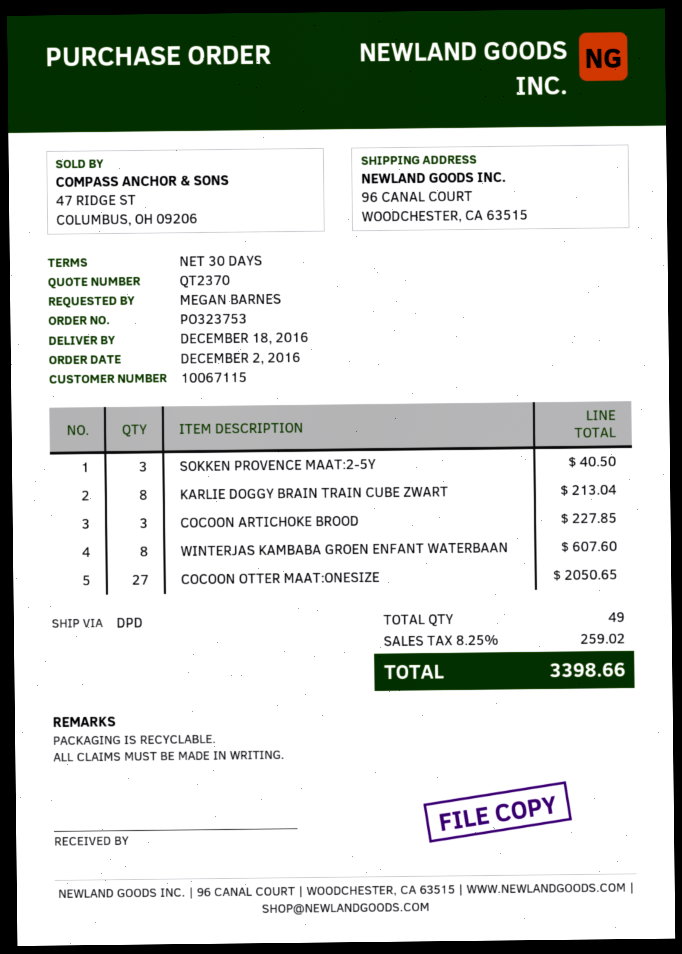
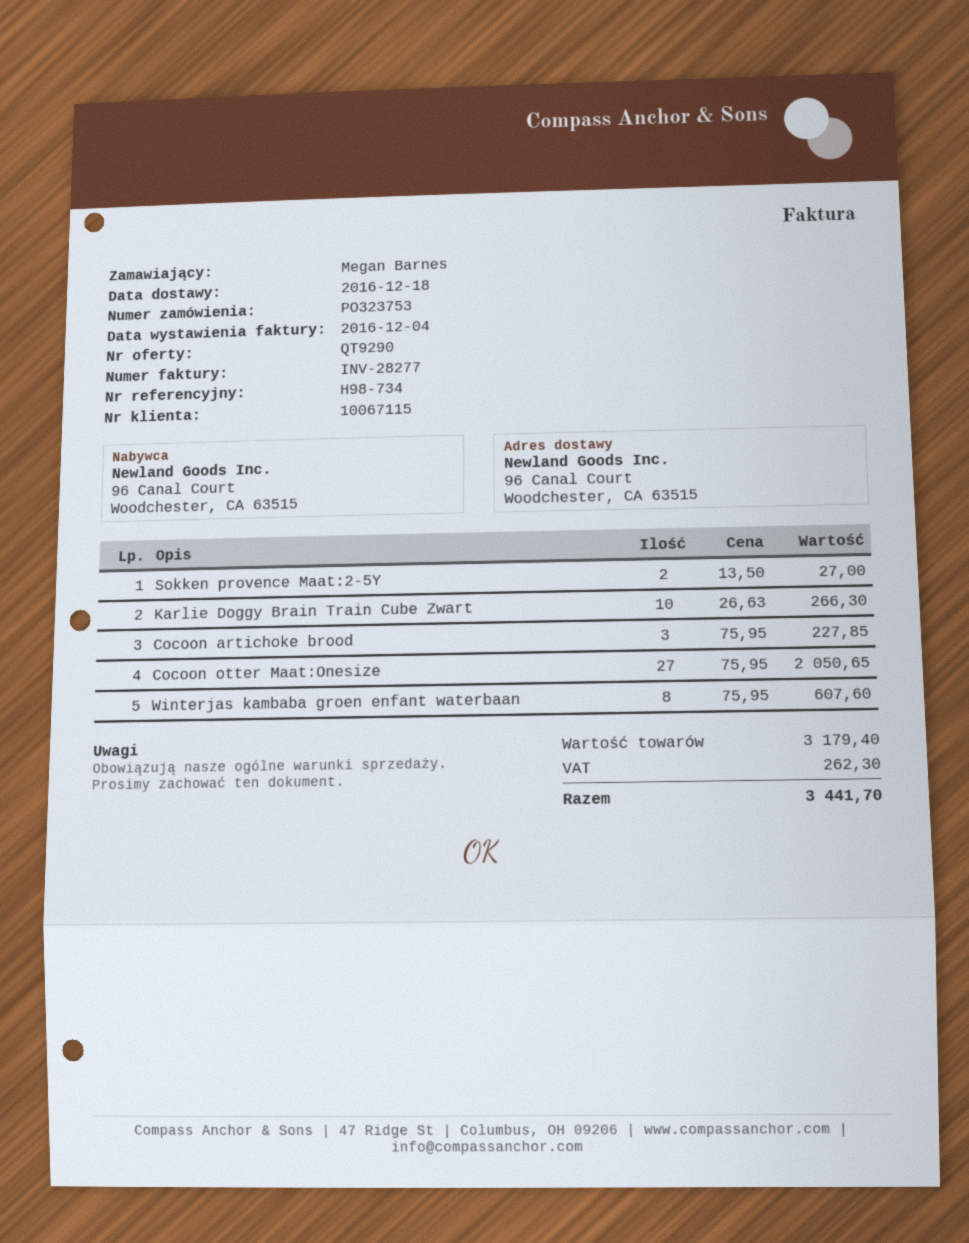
quote number: QT2370 -> QT9290
SOKKEN PROVENCE MAAT:2-5Y: 3 for 40.50 -> 2 for 27.00
KARLIE DOGGY BRAIN TRAIN CUBE ZWART: 8 for 213.04 -> 10 for 266.30
tax: 259.02 -> 262.30
total: 3398.66 -> 3441.70

